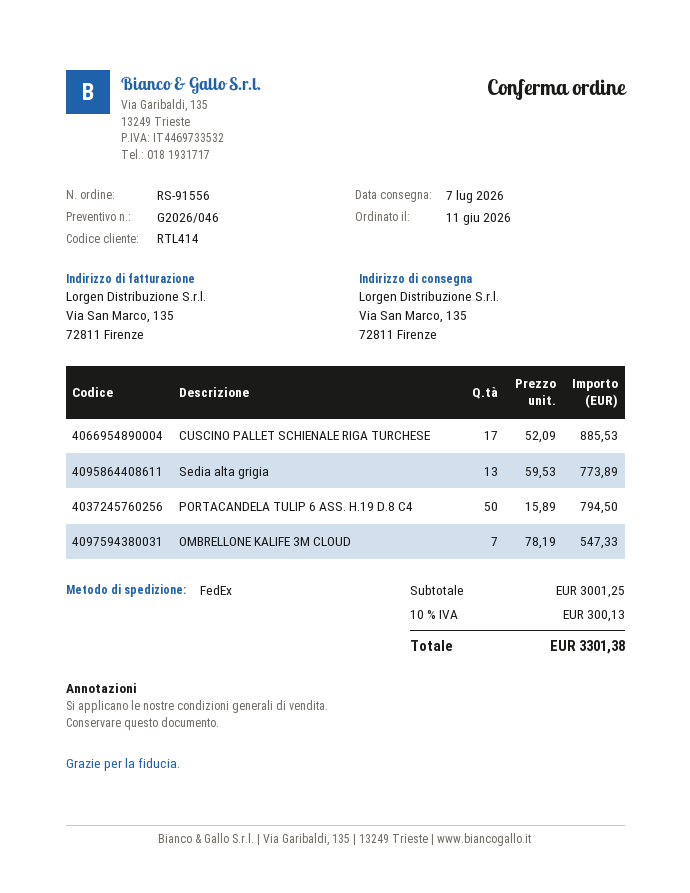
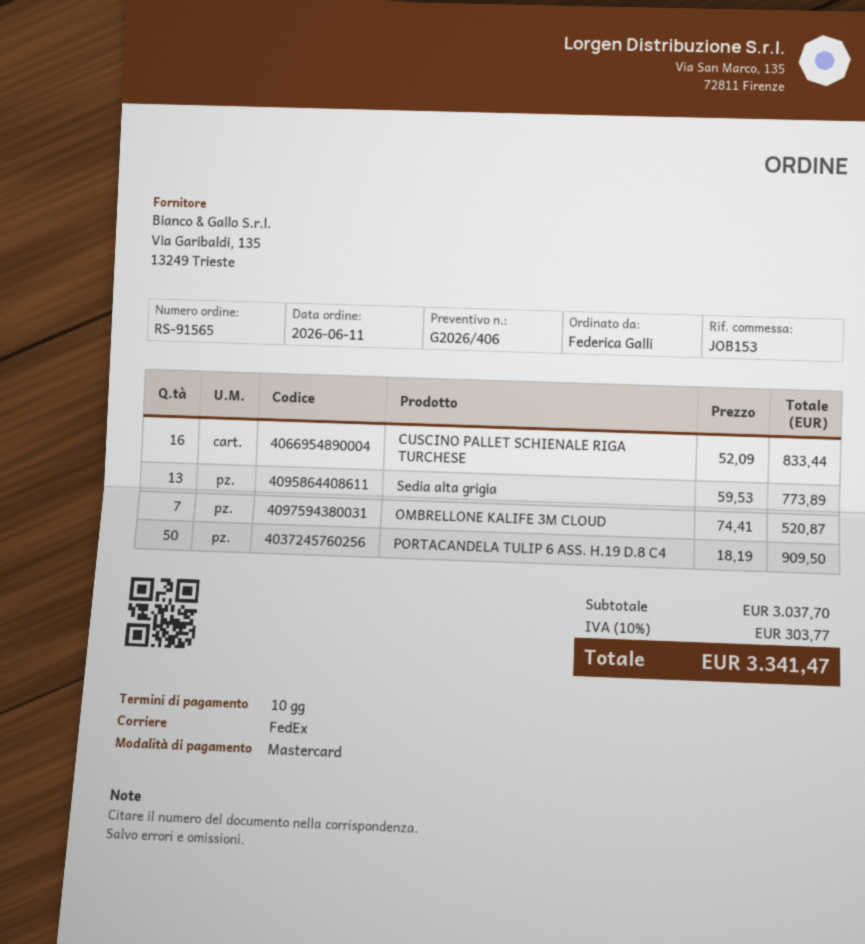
quote number: G2026/046 -> G2026/406
order number: RS-91556 -> RS-91565
CUSCINO PALLET SCHIENALE RIGA TURCHESE: 17 x 52.09 = 885.53 -> 16 x 52.09 = 833.44
PORTACANDELA TULIP 6 ASS. H.19 D.8 C4: 50 x 15.89 = 794.50 -> 50 x 18.19 = 909.50
OMBRELLONE KALIFE 3M CLOUD: 7 x 78.19 = 547.33 -> 7 x 74.41 = 520.87
subtotal: 3001.25 -> 3037.70
tax: 10% = 300.13 -> 10% = 303.77
total: 3301.38 -> 3341.47

